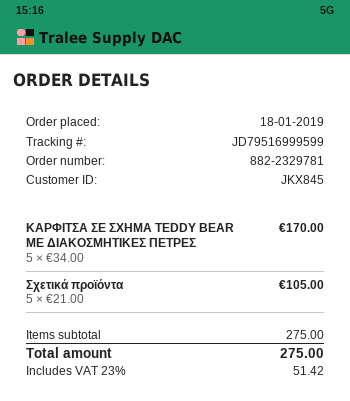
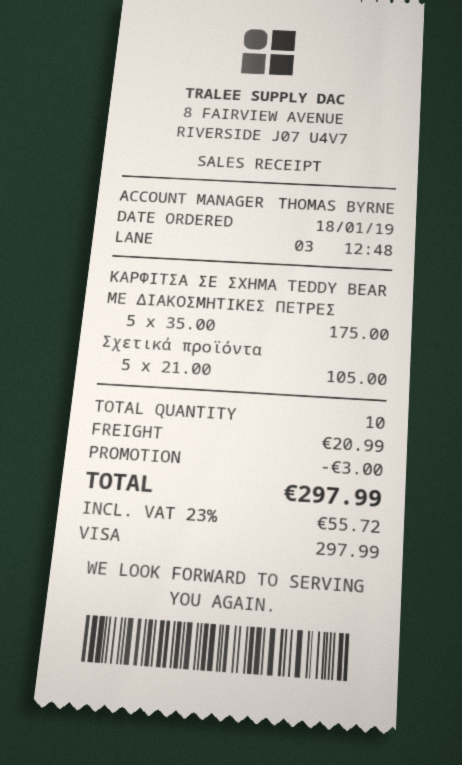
ΚΑΡΦΙΤΣΑ ΣΕ ΣΧΗΜΑ TEDDY BEAR ΜΕ ΔΙΑΚΟΣΜΗΤΙΚΕΣ ΠΕΤΡΕΣ: 5 x 34.00 = 170.00 -> 5 x 35.00 = 175.00
discount: none -> 3.00
shipping: none -> 20.99
tax: 23% = 51.42 -> 23% = 55.72
total: 275.00 -> 297.99

